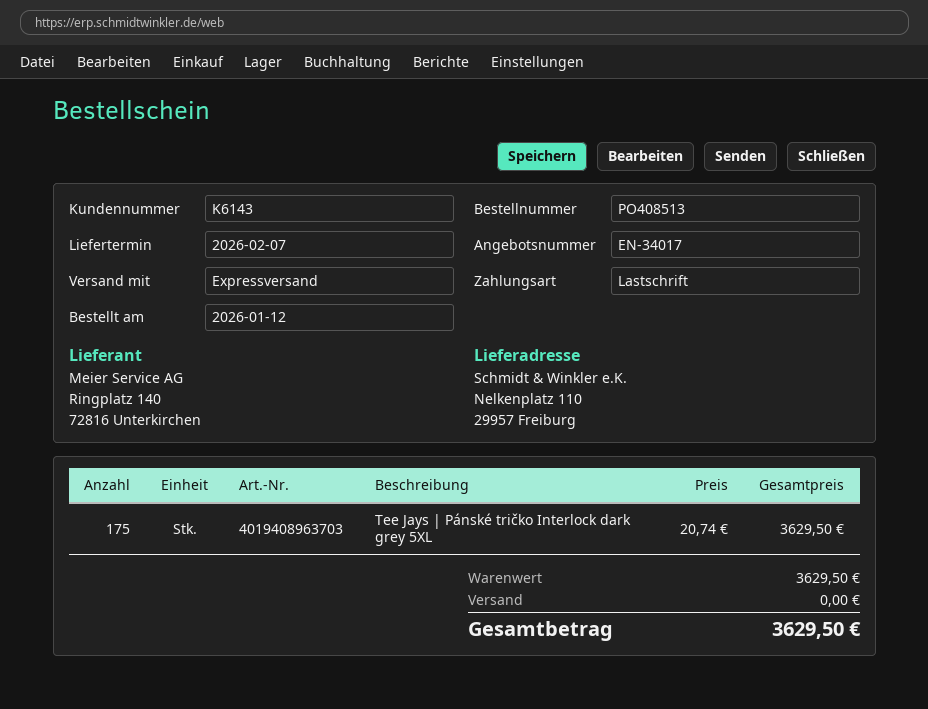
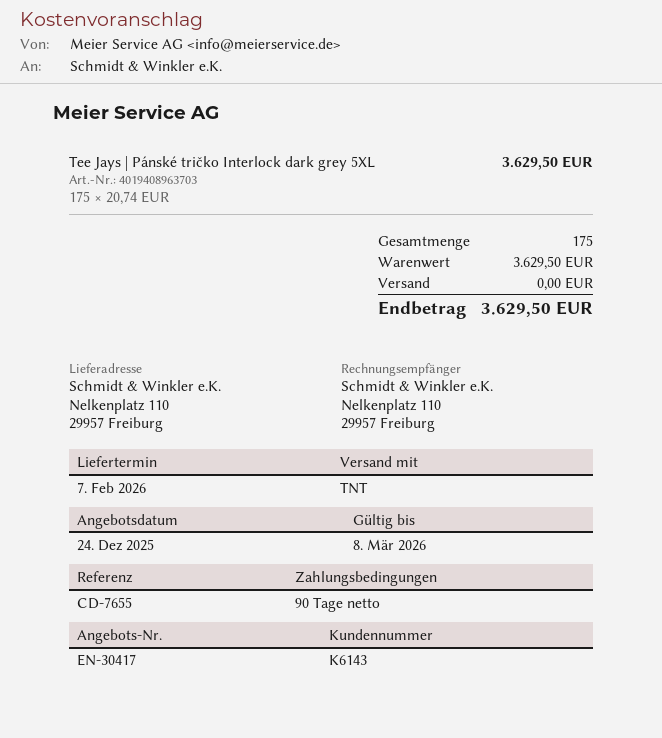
quote number: EN-34017 -> EN-30417
shipping method: express -> TNT

